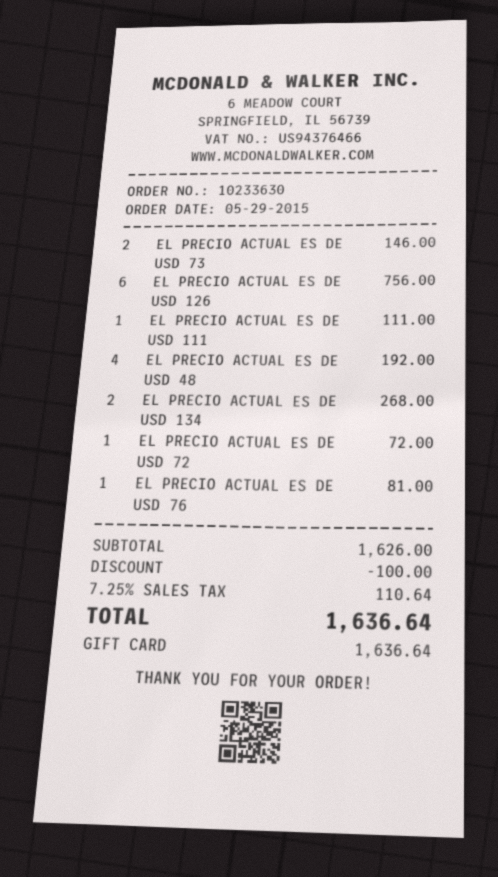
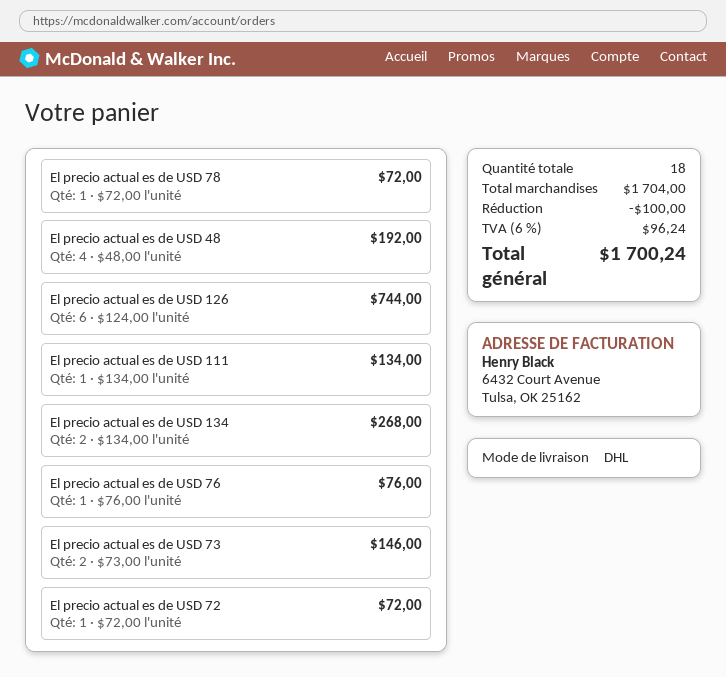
EL PRECIO ACTUAL ES DE USD 126: 6 for 756.00 -> 6 for 744.00
EL PRECIO ACTUAL ES DE USD 111: 1 for 111.00 -> 1 for 134.00
EL PRECIO ACTUAL ES DE USD 76: 1 for 81.00 -> 1 for 76.00
El precio actual es de USD 78: none -> 1 for 72.00
subtotal: 1626.00 -> 1704.00
tax: 7.25% = 110.64 -> 6% = 96.24
total: 1636.64 -> 1700.24

